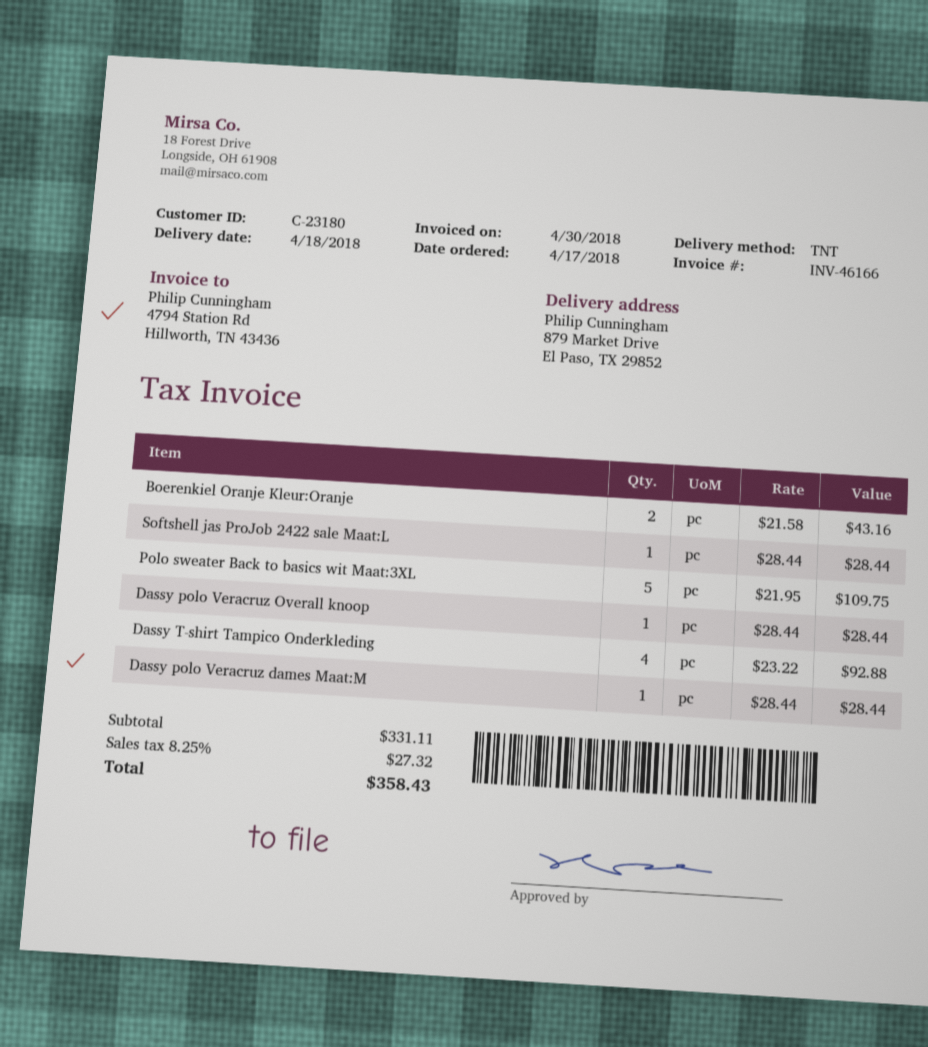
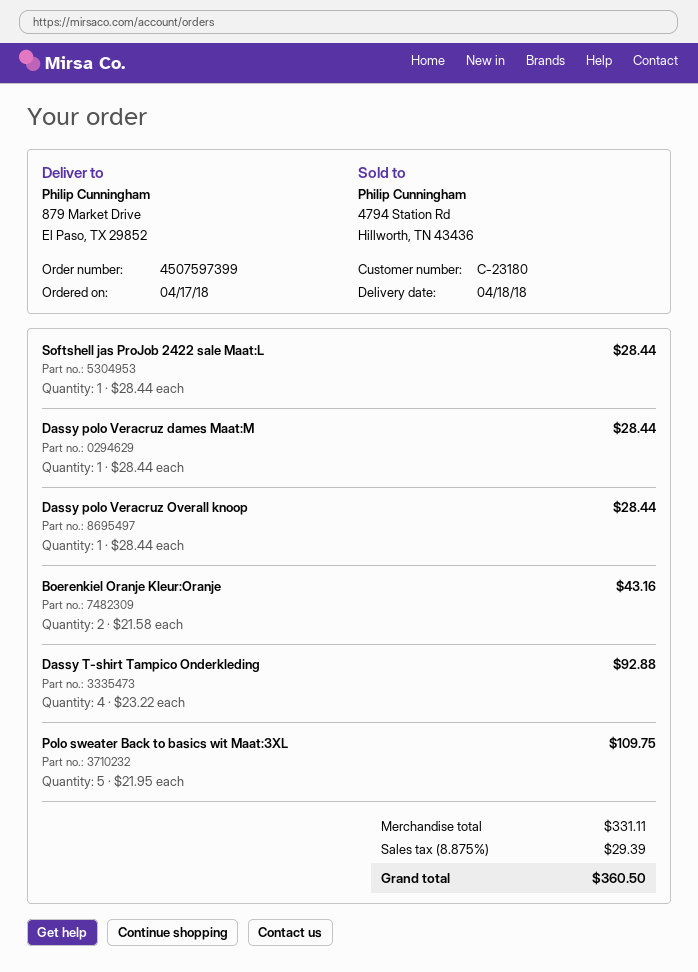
tax: 8.25% = 27.32 -> 8.875% = 29.39
total: 358.43 -> 360.50

